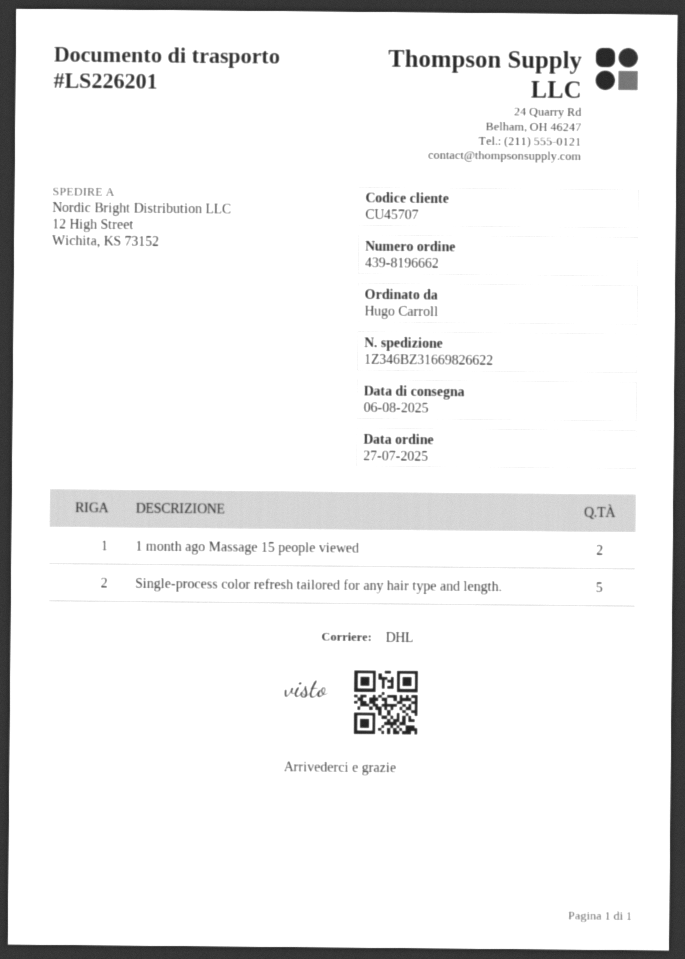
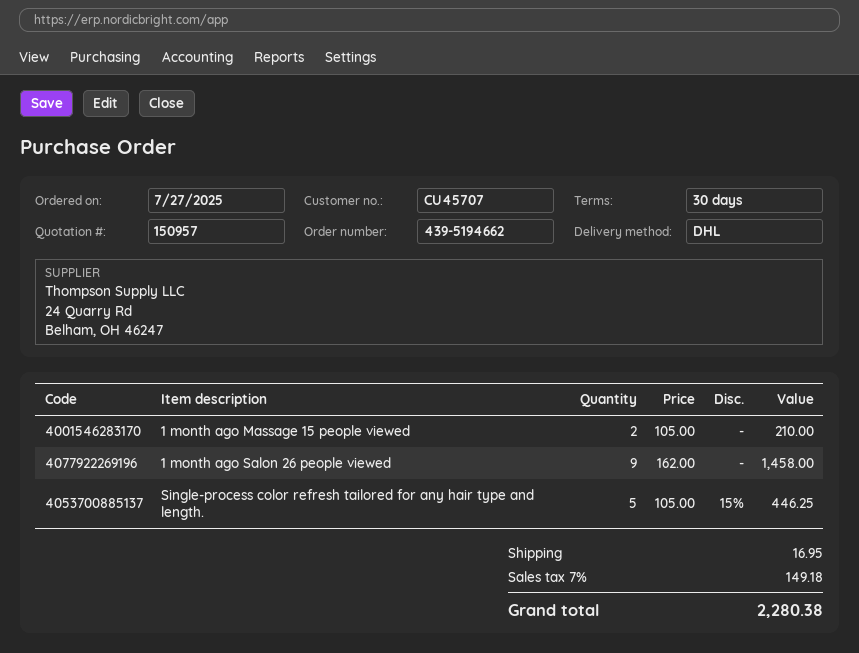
order number: 439-8196662 -> 439-5194662
1 month ago Salon 26 people viewed: none -> 9

